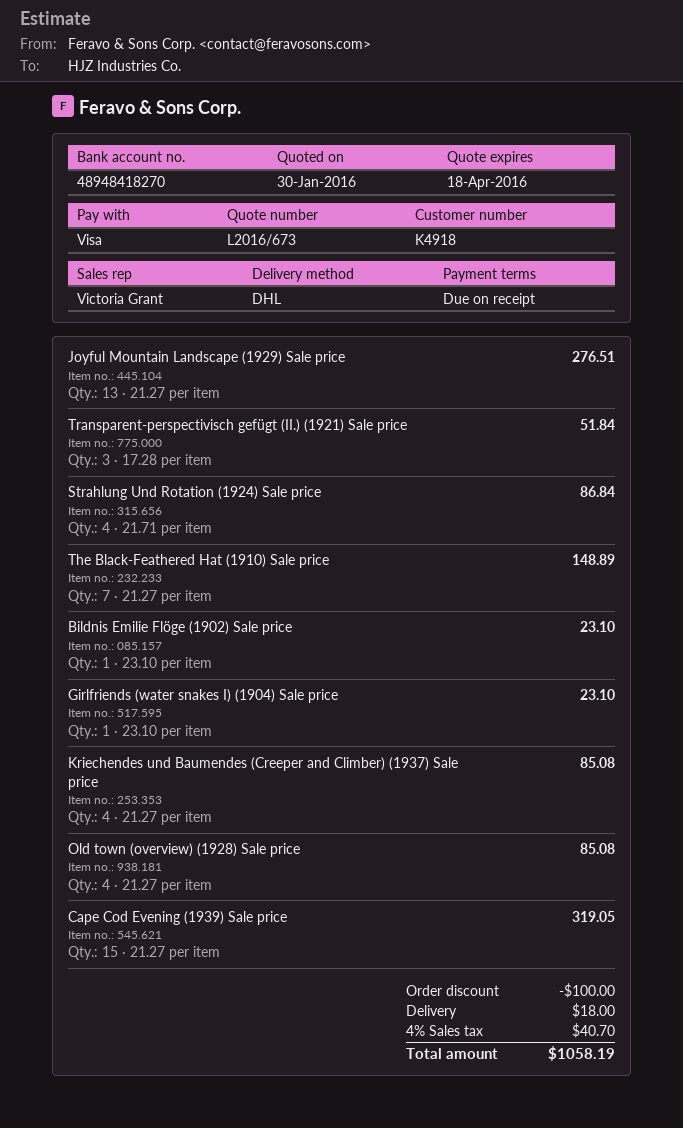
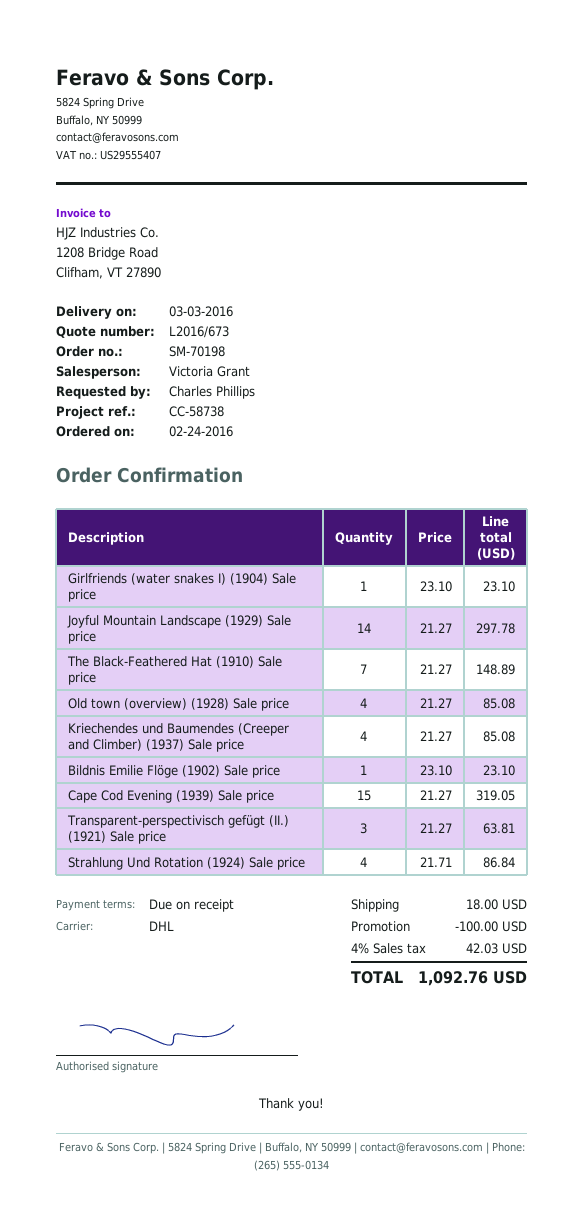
Joyful Mountain Landscape (1929) Sale price: 13 x 21.27 = 276.51 -> 14 x 21.27 = 297.78
Transparent-perspectivisch gefügt (II.) (1921) Sale price: 3 x 17.28 = 51.84 -> 3 x 21.27 = 63.81
tax: 4% = 40.70 -> 4% = 42.03
total: 1058.19 -> 1092.76

